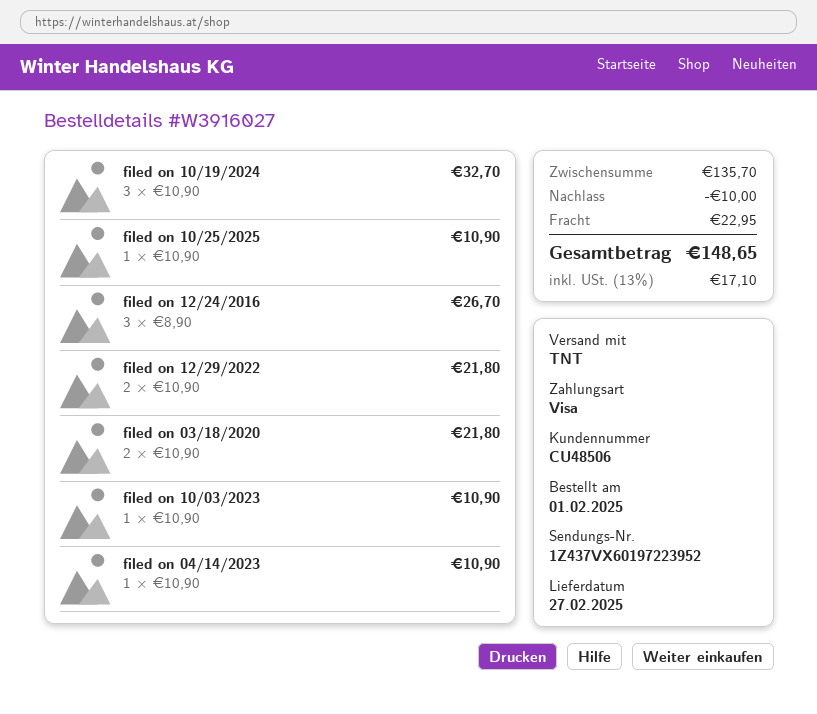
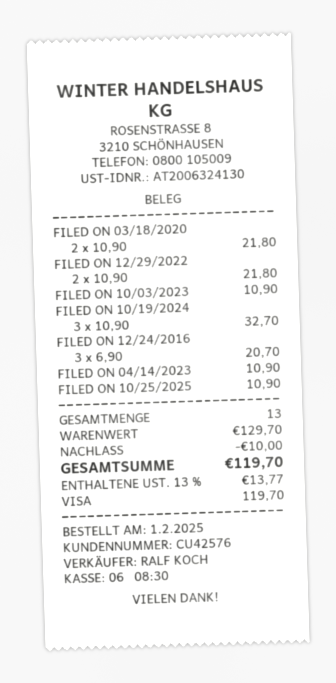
customer number: CU48506 -> CU42576
filed on 12/24/2016: 3 x 8.90 = 26.70 -> 3 x 6.90 = 20.70
subtotal: 135.70 -> 129.70
shipping: 22.95 -> none
tax: 13% = 17.10 -> 13% = 13.77
total: 148.65 -> 119.70

